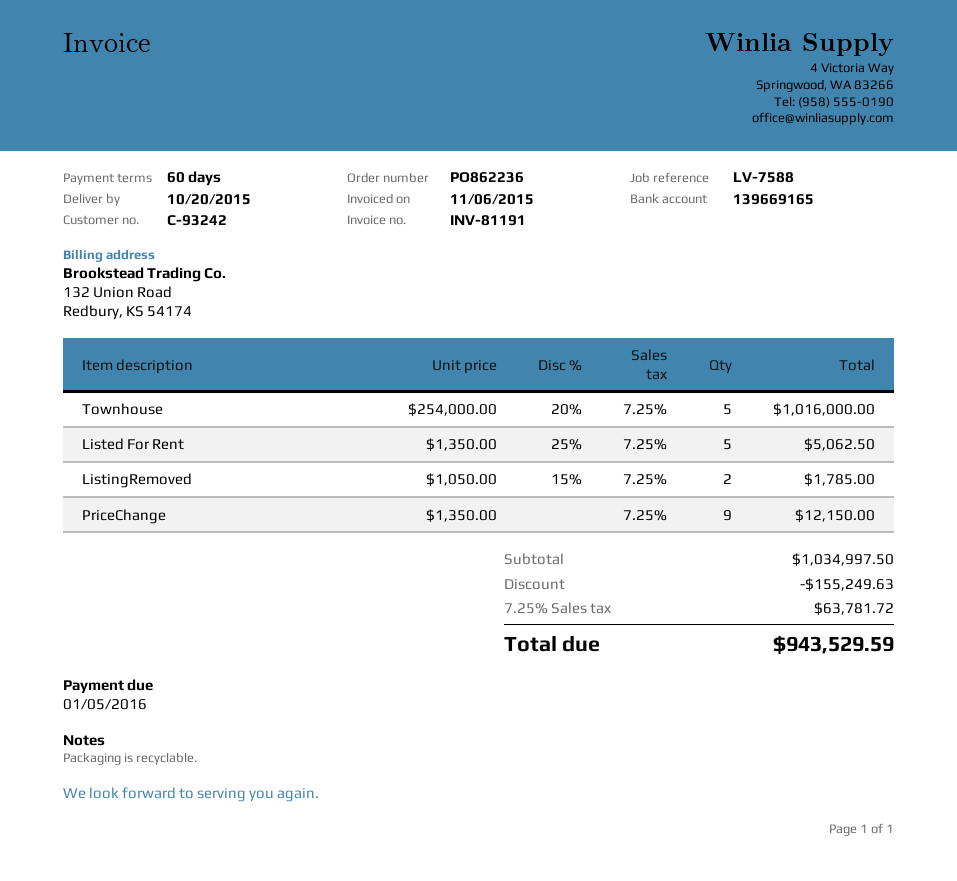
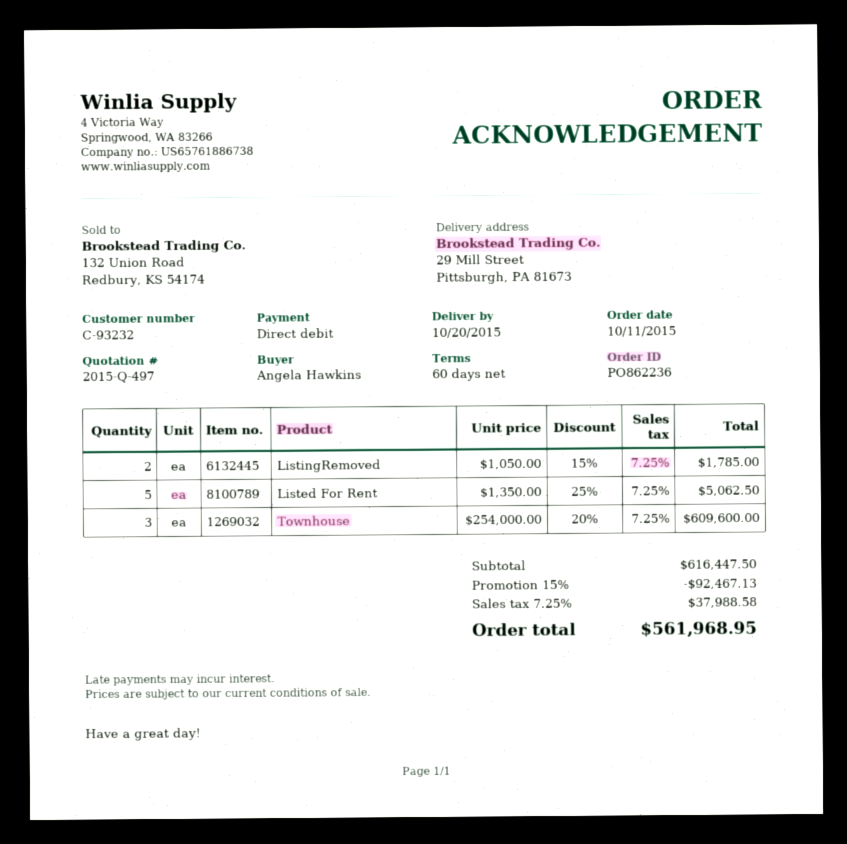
customer number: C-93242 -> C-93232
Townhouse: 5 x 254000.00 - 20% = 1016000.00 -> 3 x 254000.00 - 20% = 609600.00
PriceChange: 9 x 1350.00 = 12150.00 -> none
subtotal: 1034997.50 -> 616447.50
discount: 155249.63 -> 92467.13
tax: 7.25% = 63781.72 -> 7.25% = 37988.58
total: 943529.59 -> 561968.95

